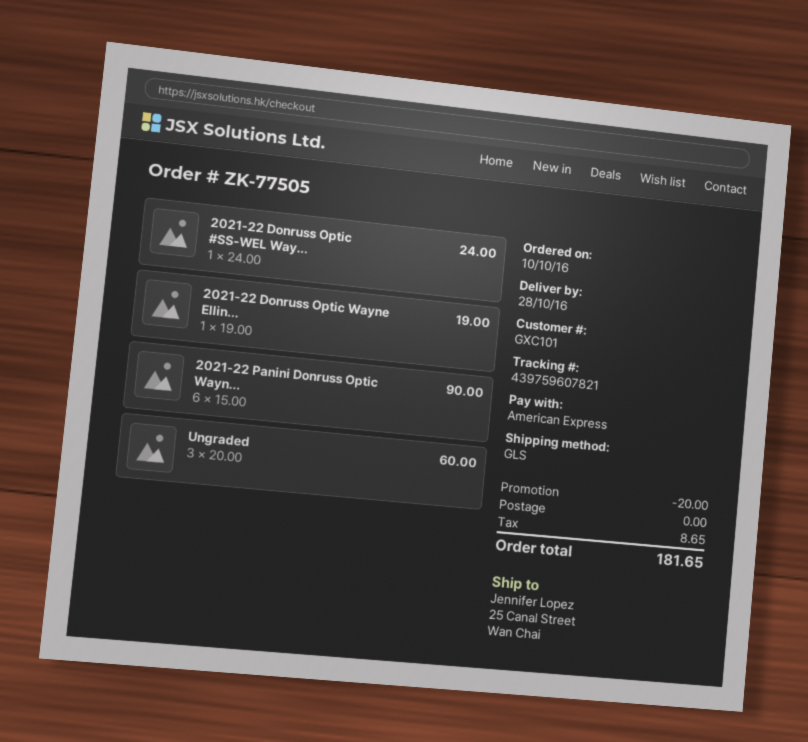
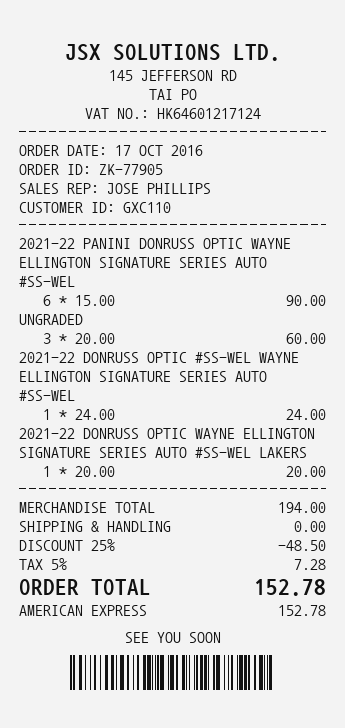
order number: ZK-77505 -> ZK-77905
order date: 2016-10-10 -> 2016-10-17
customer number: GXC101 -> GXC110
2021-22 Donruss Optic Wayne Ellin...: 1 x 19.00 = 19.00 -> 1 x 20.00 = 20.00
discount: 20.00 -> 48.50
tax: 8.65 -> 7.28
total: 181.65 -> 152.78

